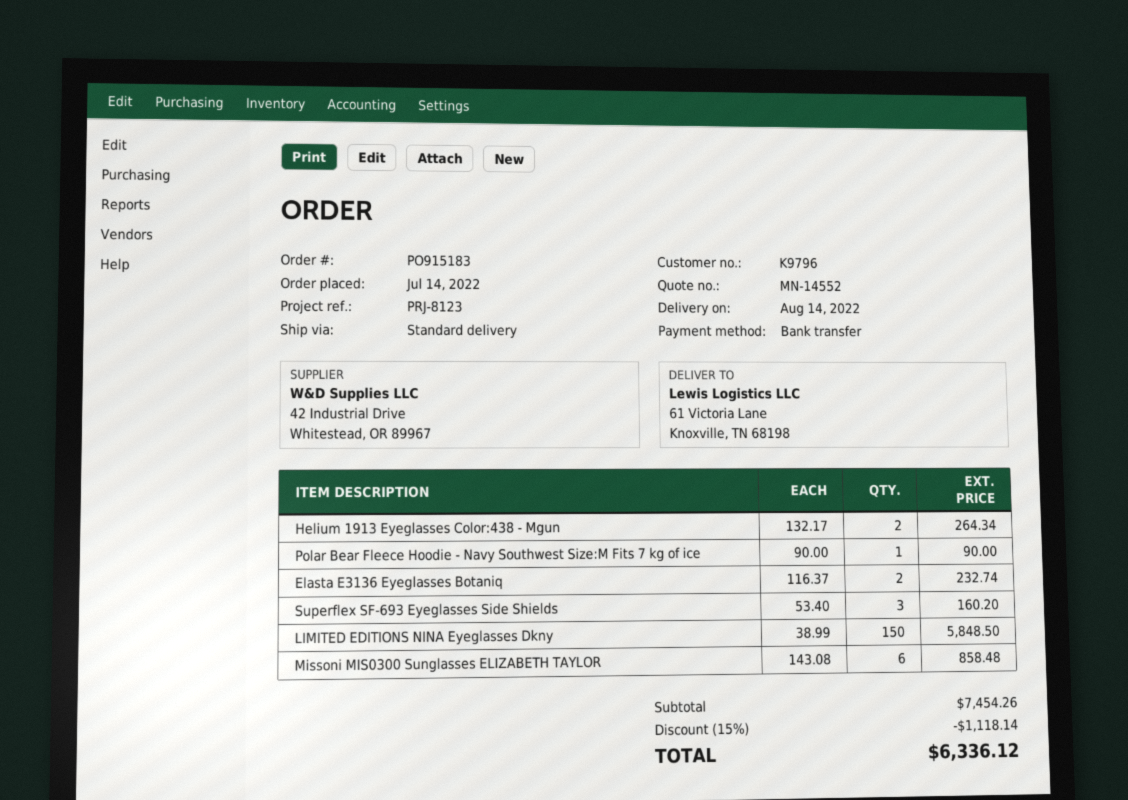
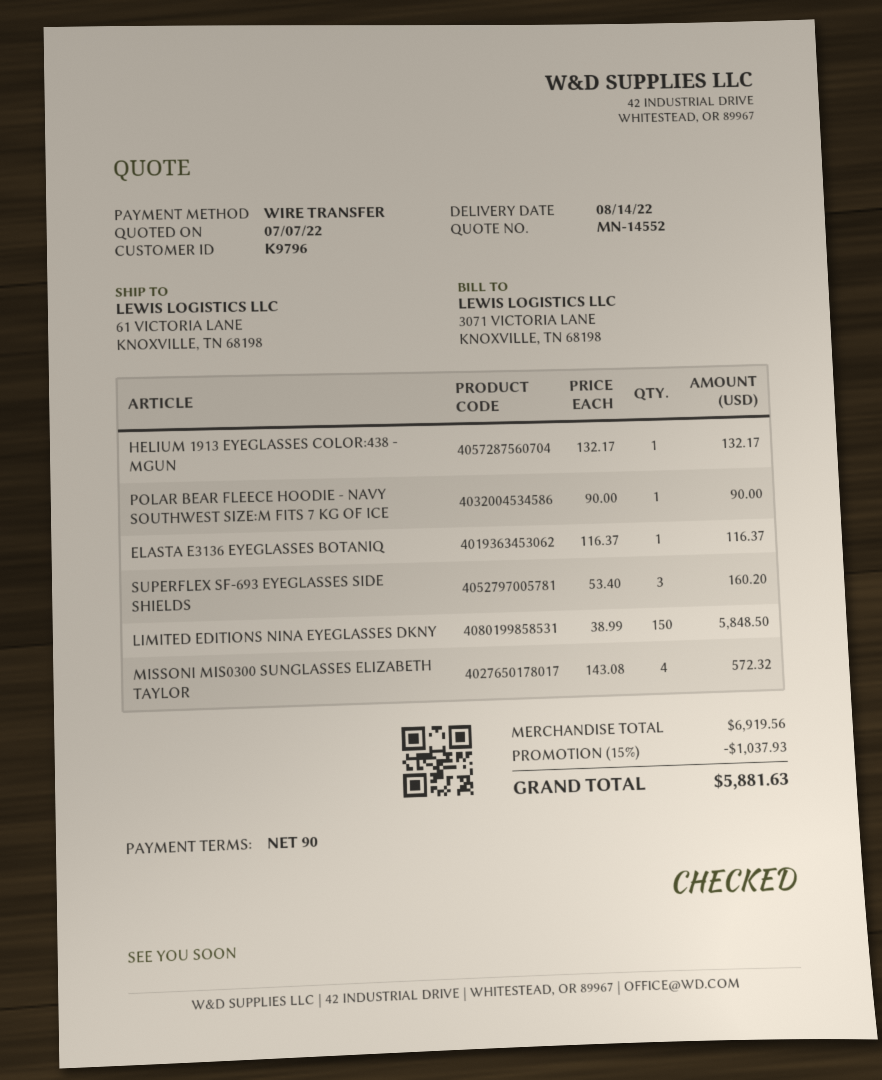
Helium 1913 Eyeglasses Color:438 - Mgun: 2 x 132.17 = 264.34 -> 1 x 132.17 = 132.17
Elasta E3136 Eyeglasses Botaniq: 2 x 116.37 = 232.74 -> 1 x 116.37 = 116.37
Missoni MIS0300 Sunglasses ELIZABETH TAYLOR: 6 x 143.08 = 858.48 -> 4 x 143.08 = 572.32
subtotal: 7454.26 -> 6919.56
discount: 15% = 1118.14 -> 15% = 1037.93
total: 6336.12 -> 5881.63

